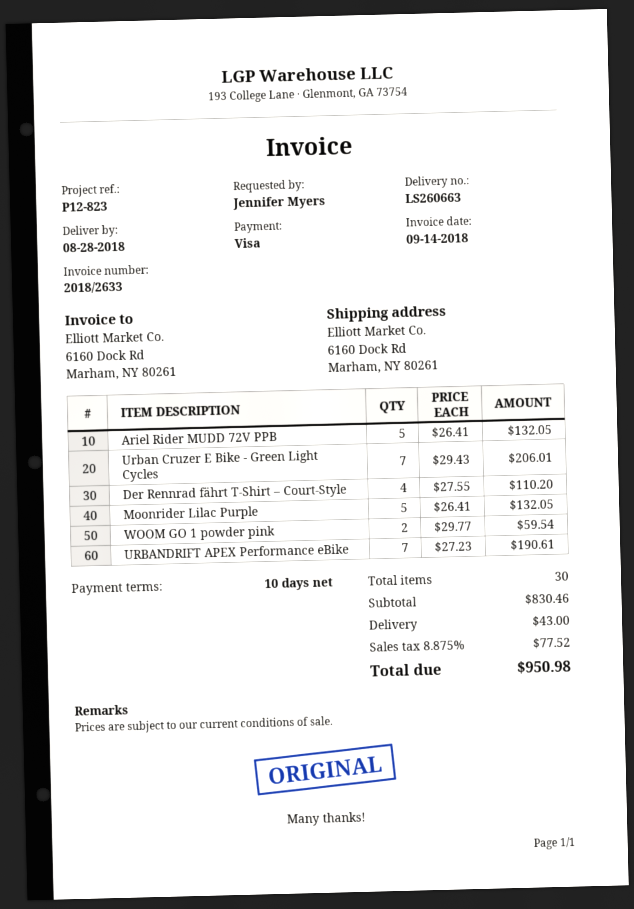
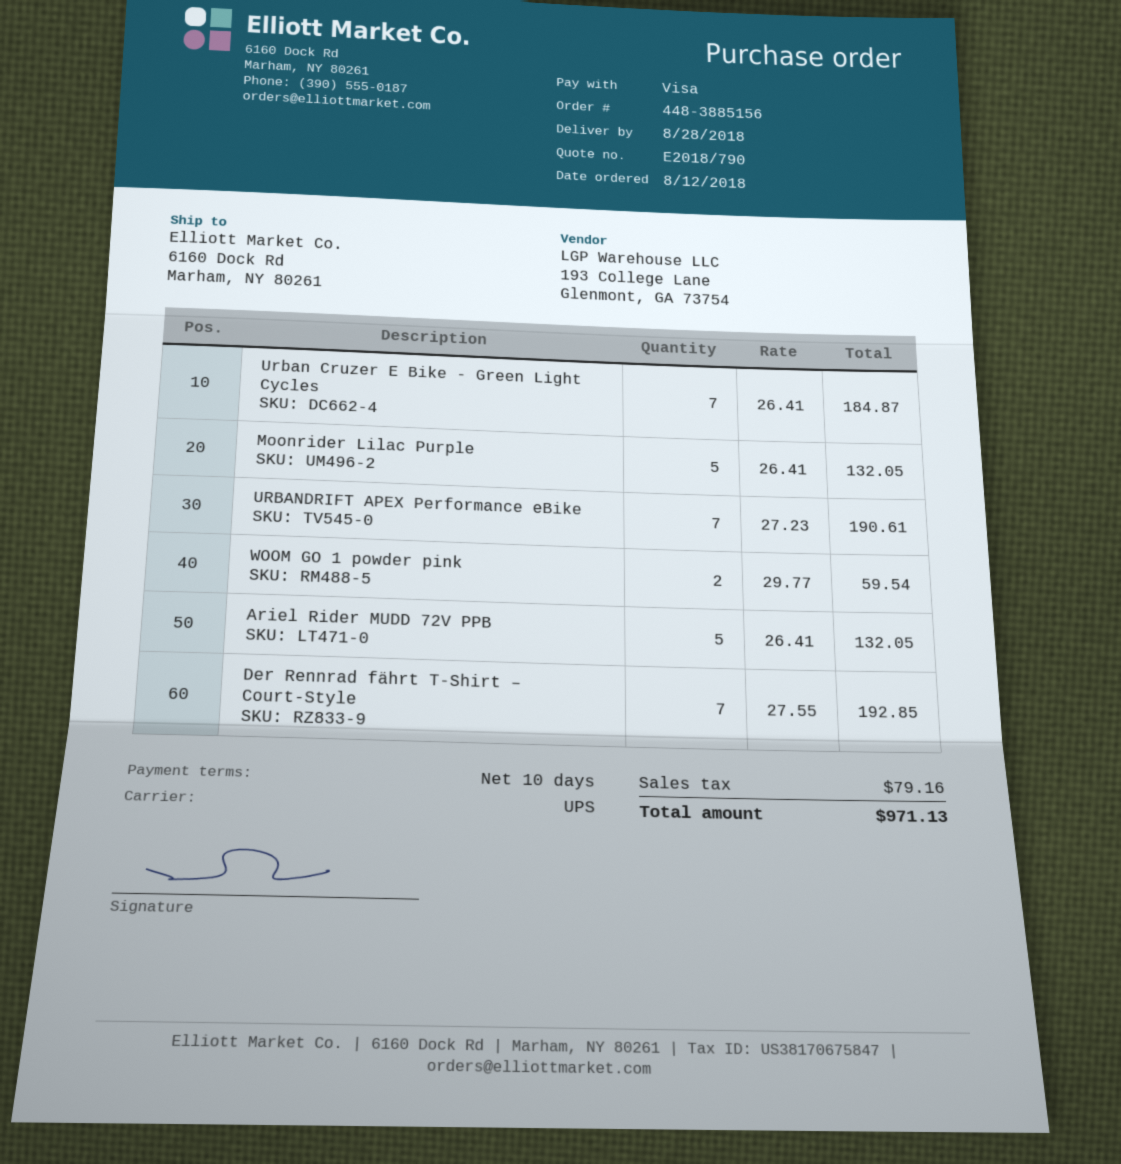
Urban Cruzer E Bike - Green Light Cycles: 7 x 29.43 = 206.01 -> 7 x 26.41 = 184.87
Der Rennrad fährt T-Shirt – Court-Style: 4 x 27.55 = 110.20 -> 7 x 27.55 = 192.85
shipping: 43.00 -> none
tax: 77.52 -> 79.16
total: 950.98 -> 971.13

